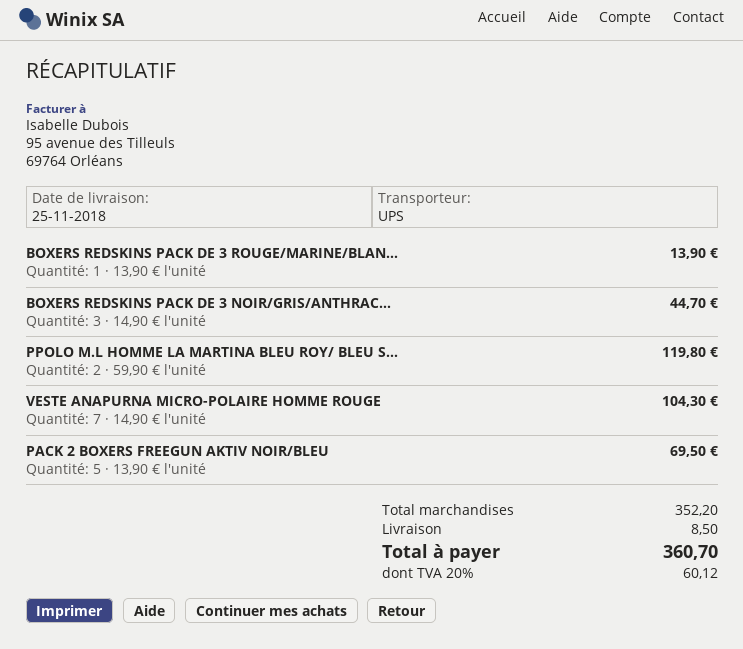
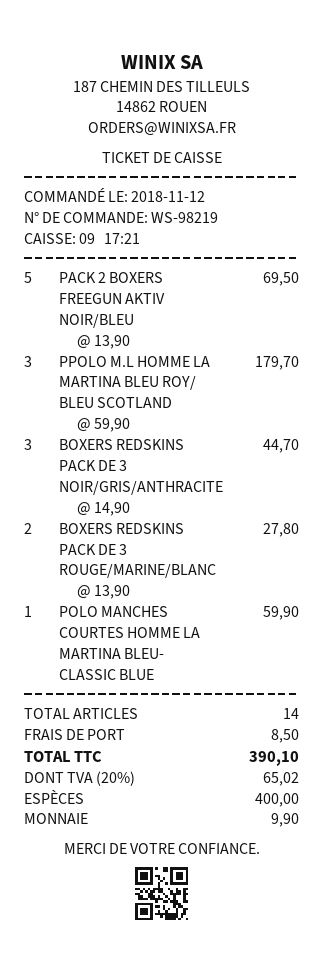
BOXERS REDSKINS PACK DE 3 ROUGE/MARINE/BLAN...: 1 x 13.90 = 13.90 -> 2 x 13.90 = 27.80
PPOLO M.L HOMME LA MARTINA BLEU ROY/ BLEU S...: 2 x 59.90 = 119.80 -> 3 x 59.90 = 179.70
VESTE ANAPURNA MICRO-POLAIRE HOMME ROUGE: 7 x 14.90 = 104.30 -> none
POLO MANCHES COURTES HOMME LA MARTINA BLEU- CLASSIC BLUE: none -> 1 x 59.90 = 59.90
tax: 20% = 60.12 -> 20% = 65.02
total: 360.70 -> 390.10

